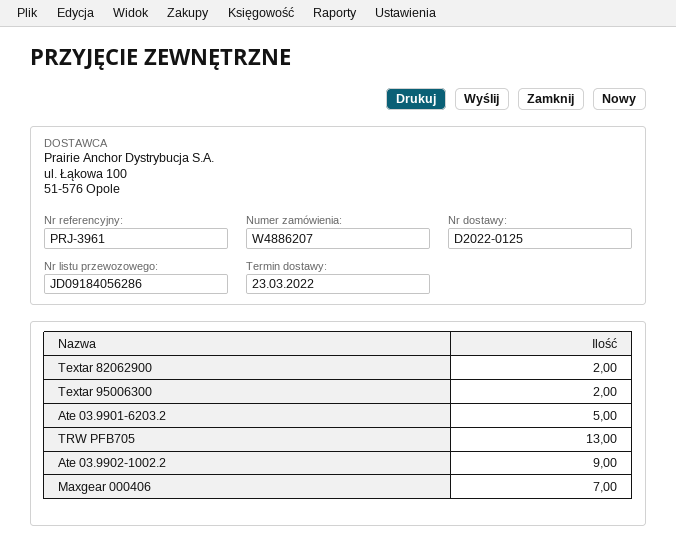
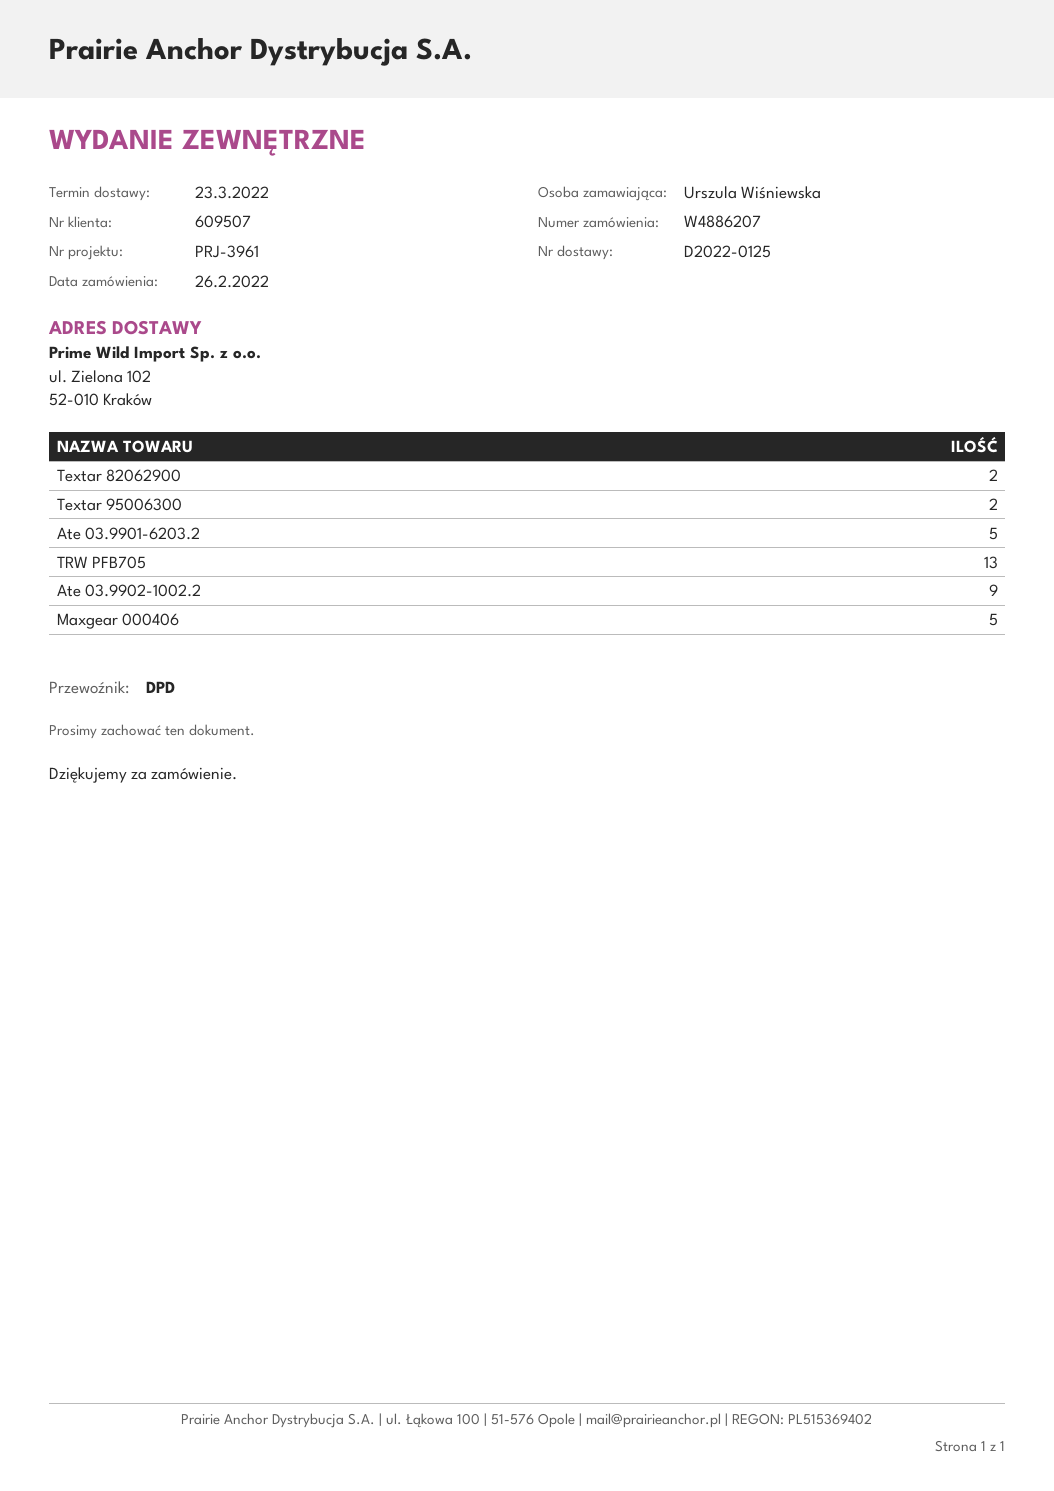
Maxgear 000406: 7 -> 5

